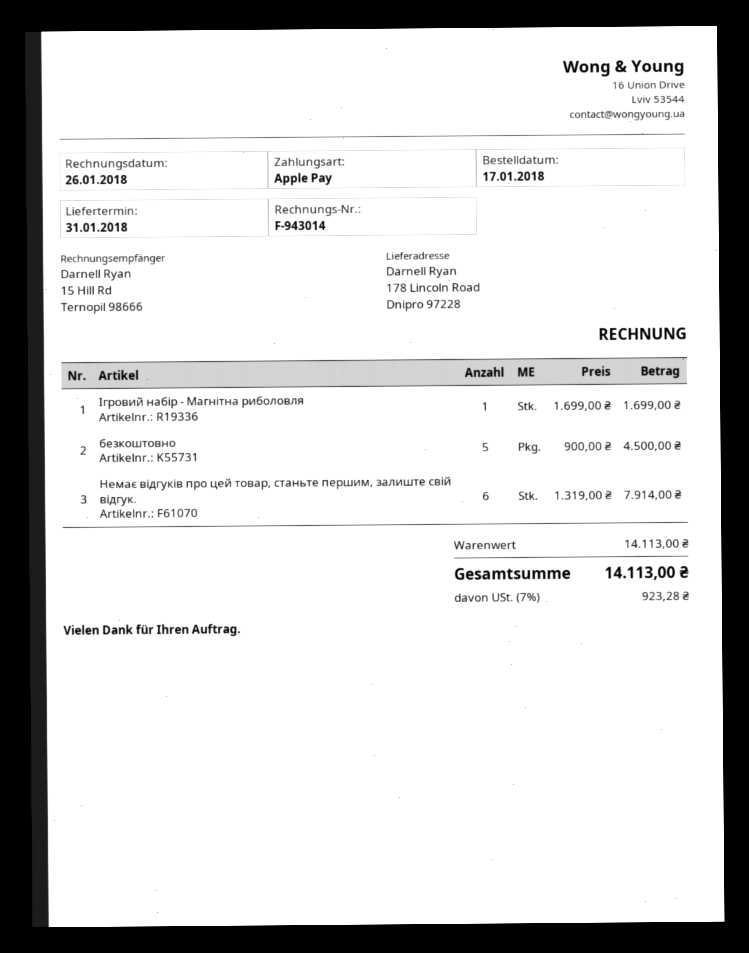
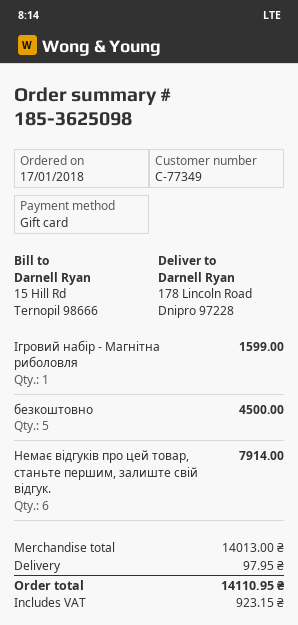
payment method: Apple Pay -> gift card
Ігровий набір - Магнітна риболовля: 1 for 1699.00 -> 1 for 1599.00
subtotal: 14113.00 -> 14013.00
shipping: none -> 97.95
tax: 923.28 -> 923.15
total: 14113.00 -> 14110.95

